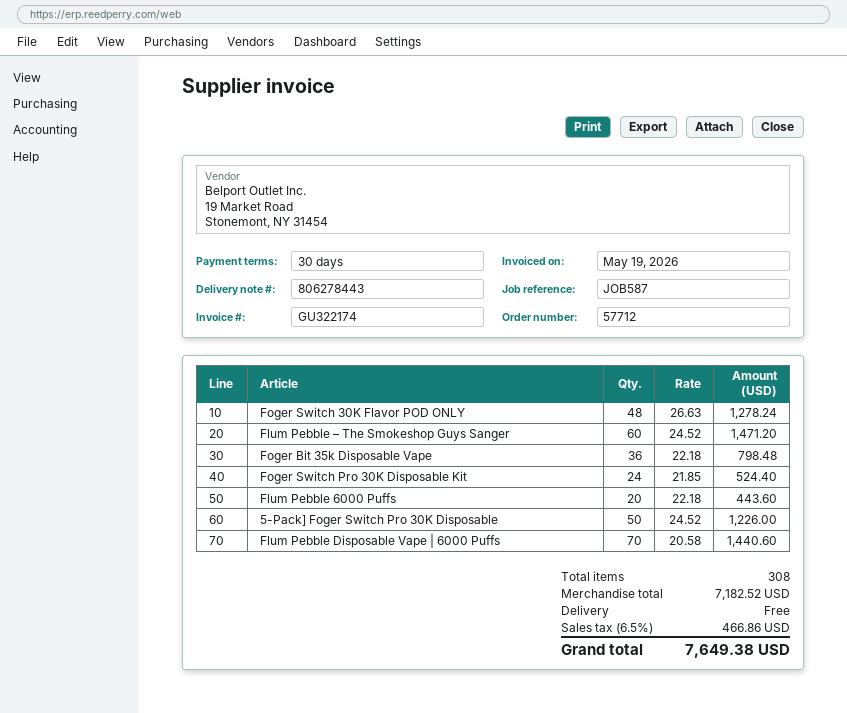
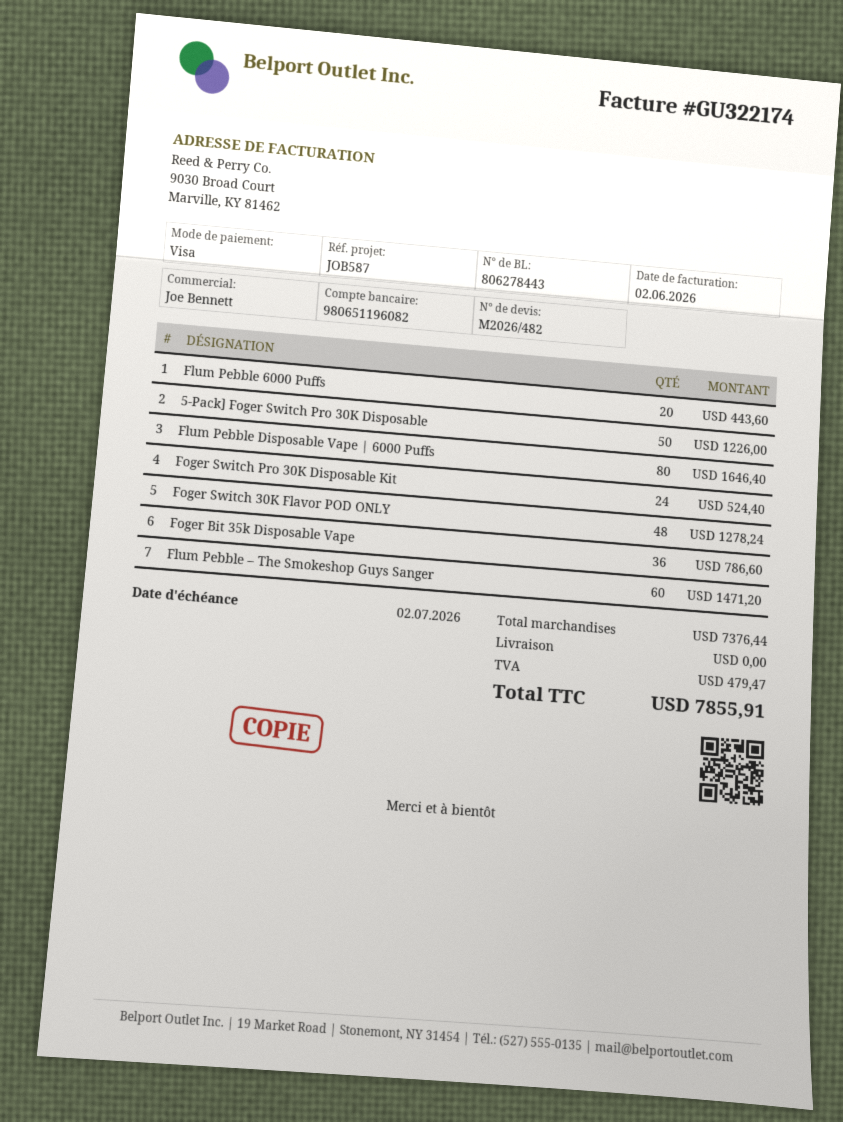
invoice date: 2026-05-19 -> 2026-06-02
Foger Bit 35k Disposable Vape: 36 for 798.48 -> 36 for 786.60
Flum Pebble Disposable Vape | 6000 Puffs: 70 for 1440.60 -> 80 for 1646.40
subtotal: 7182.52 -> 7376.44
tax: 466.86 -> 479.47
total: 7649.38 -> 7855.91

